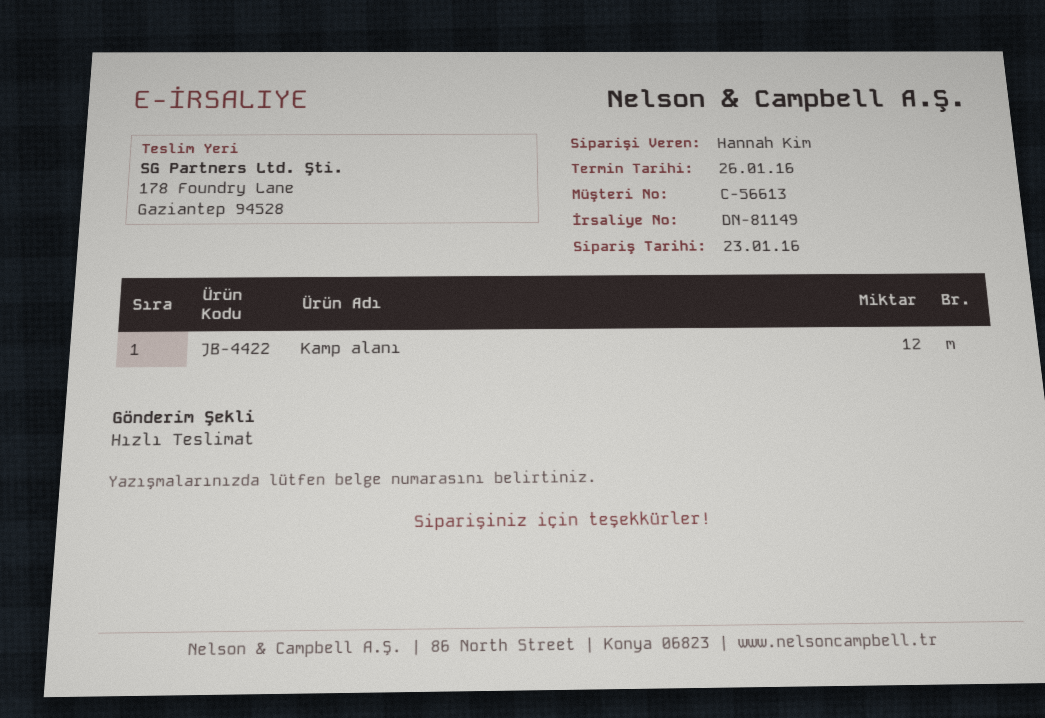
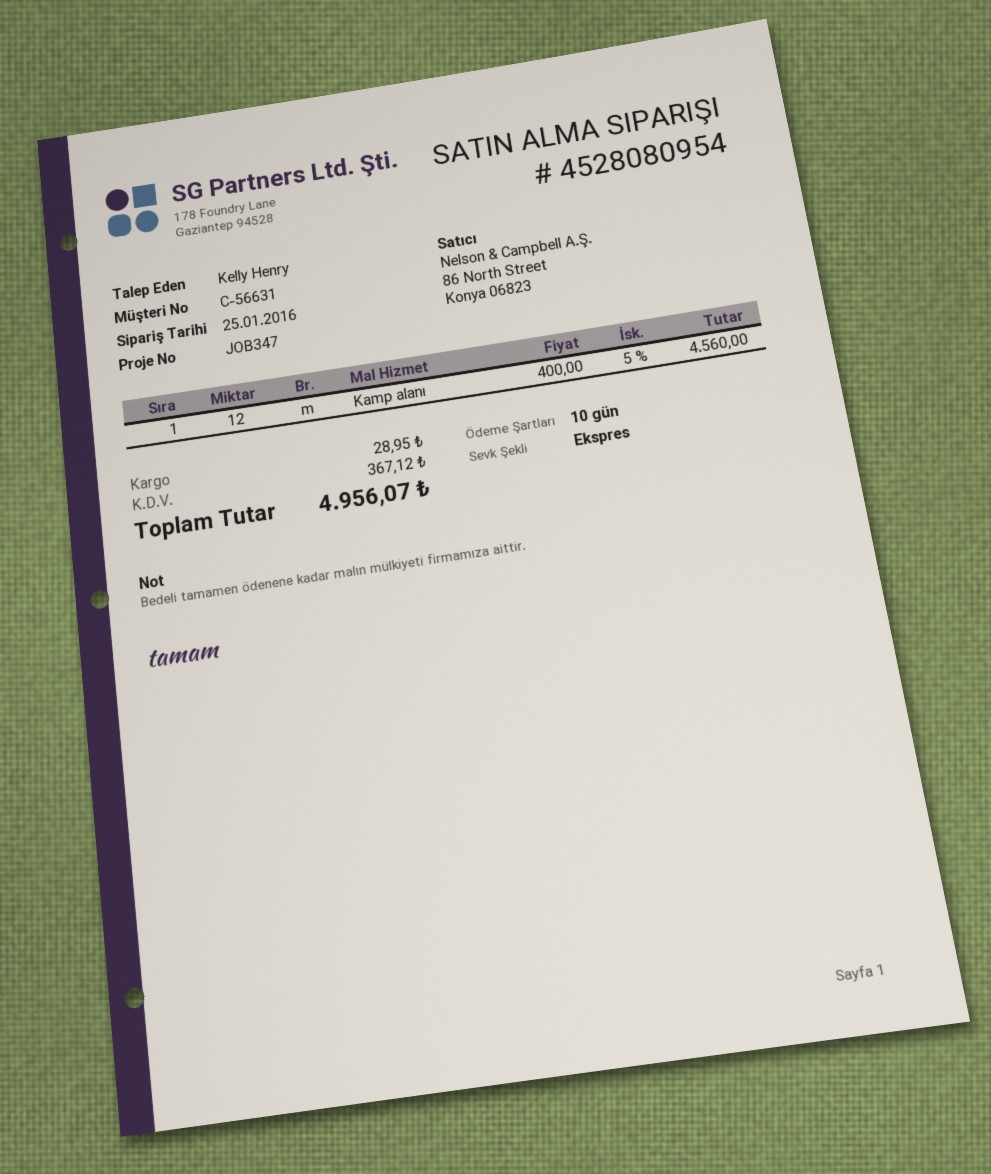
order date: 2016-01-23 -> 2016-01-25
customer number: C-56613 -> C-56631
ordered by: Hannah Kim -> Kelly Henry

